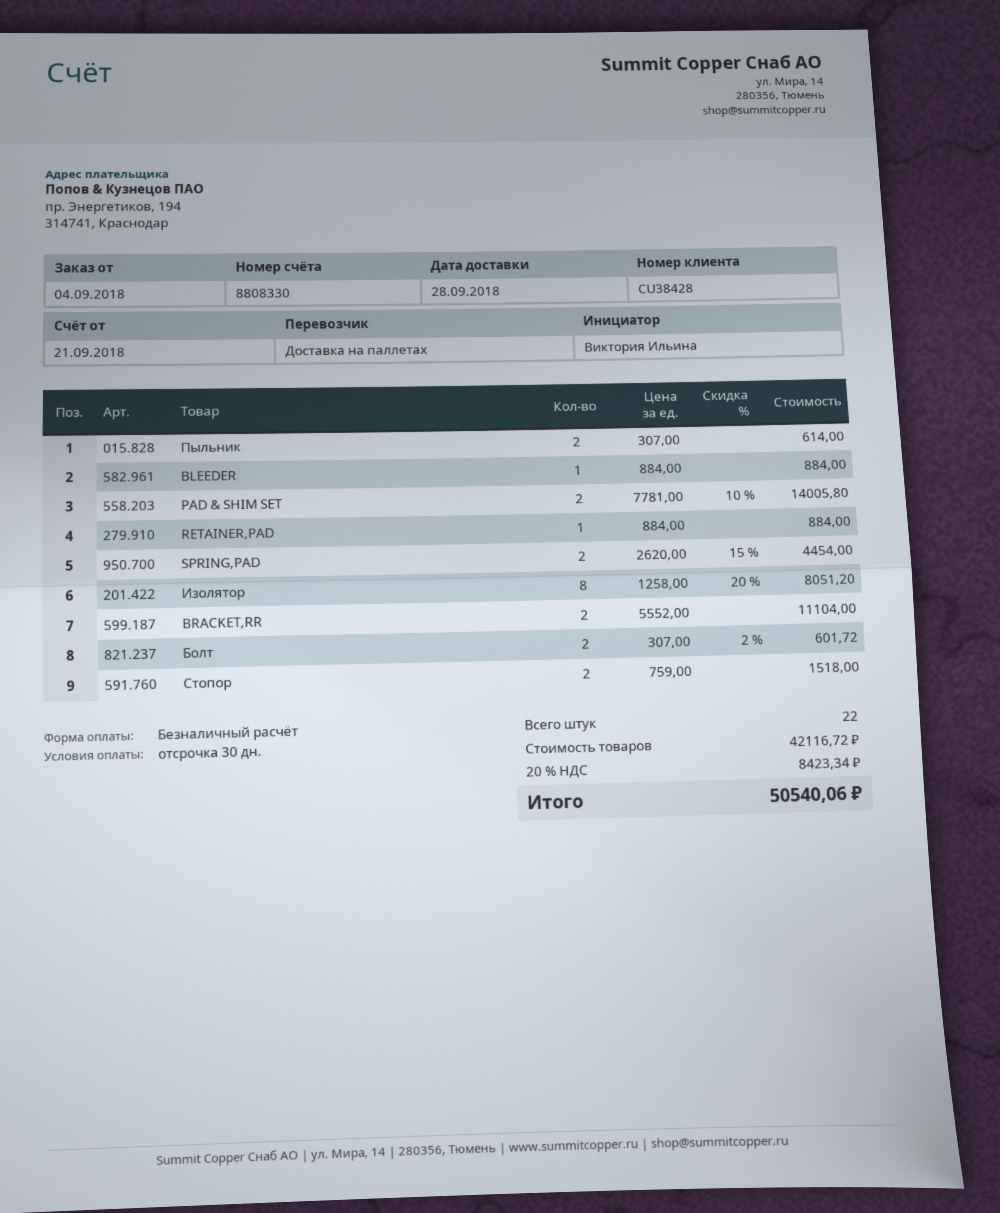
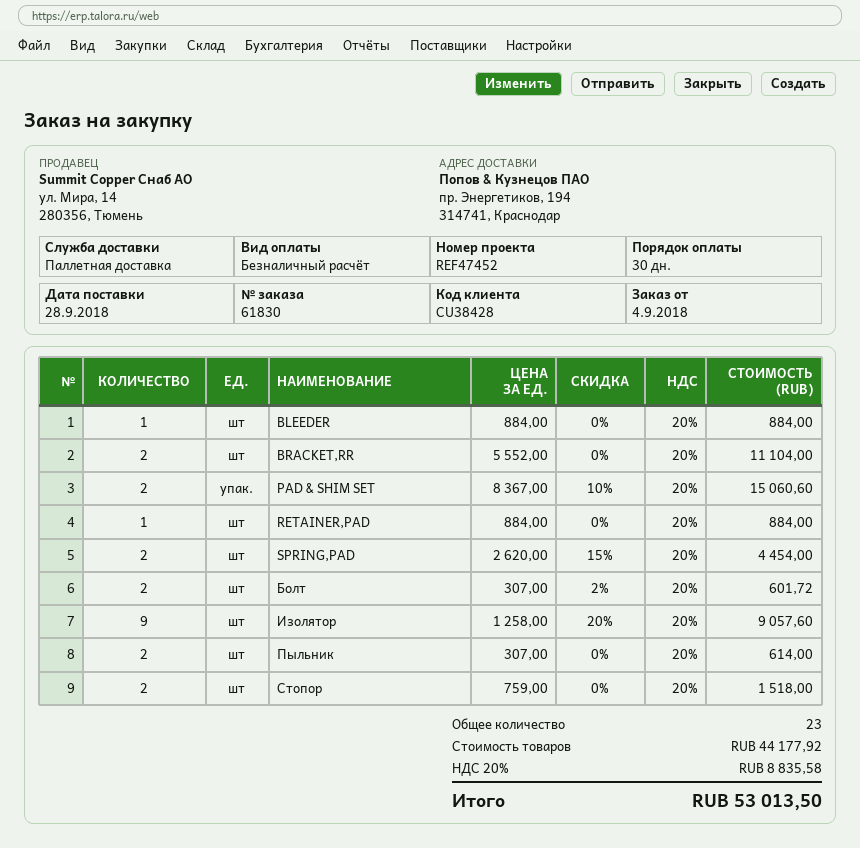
PAD & SHIM SET: 2 x 7781.00 - 10% = 14005.80 -> 2 x 8367.00 - 10% = 15060.60
Изолятор: 8 x 1258.00 - 20% = 8051.20 -> 9 x 1258.00 - 20% = 9057.60
total quantity: 22 -> 23
subtotal: 42116.72 -> 44177.92
tax: 20% = 8423.34 -> 20% = 8835.58
total: 50540.06 -> 53013.50

